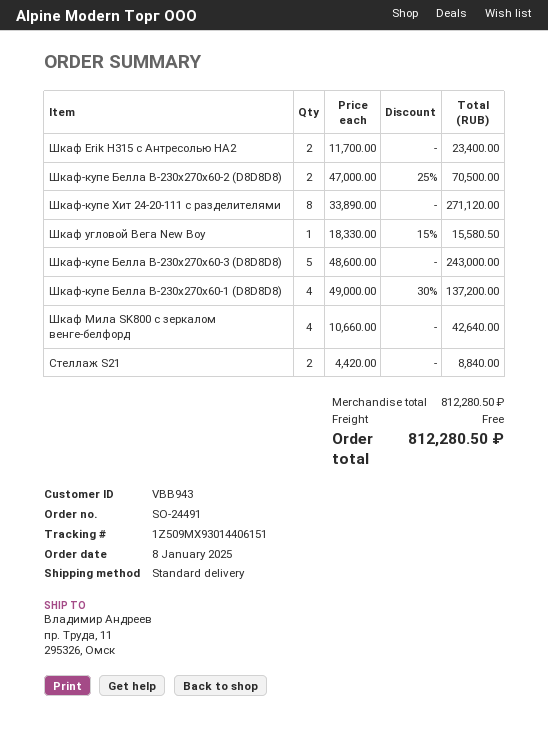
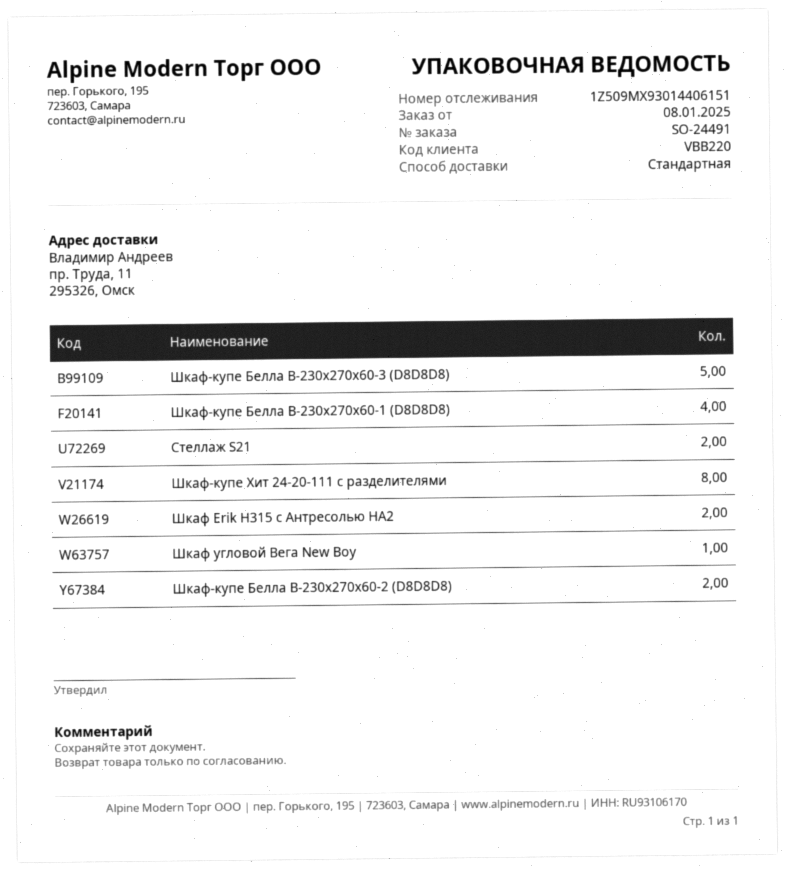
customer number: VBB943 -> VBB220
Шкаф Мила SK800 с зеркалом венге-белфорд: 4 -> none

